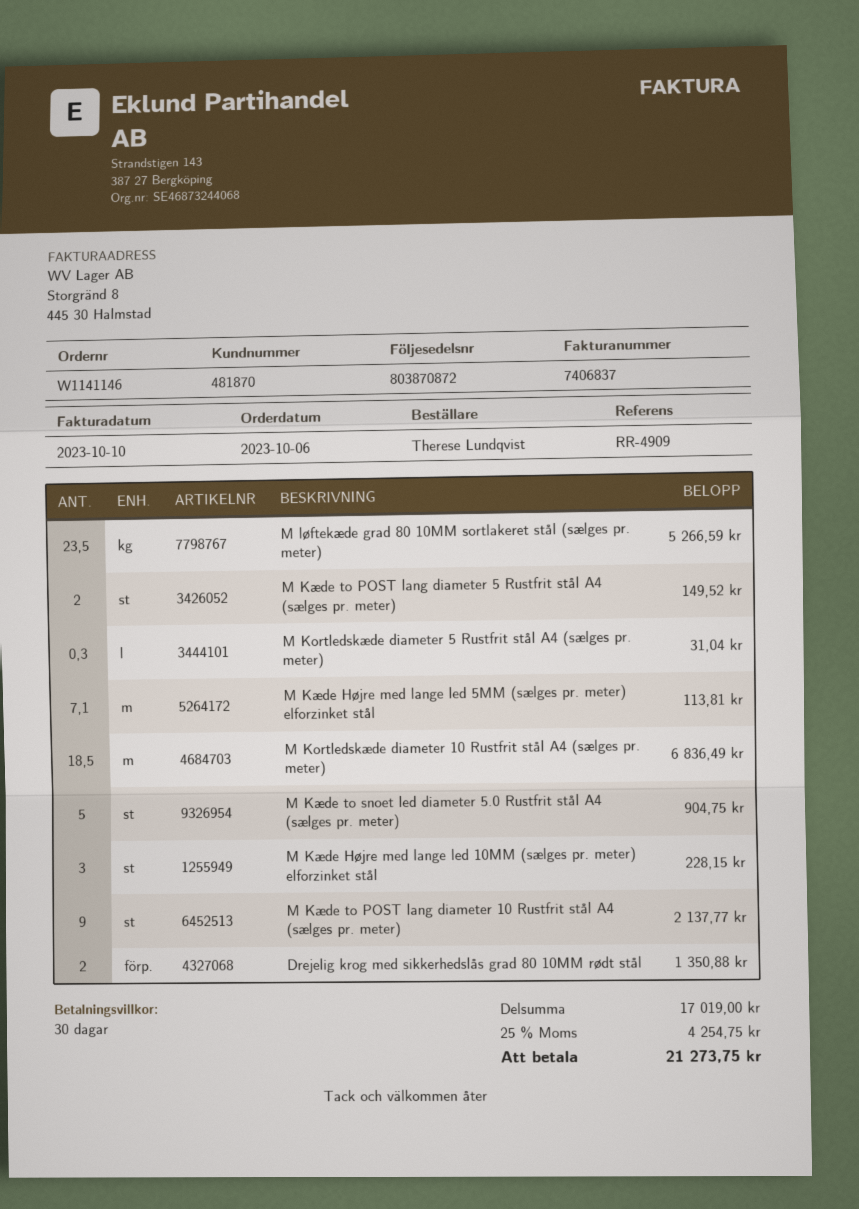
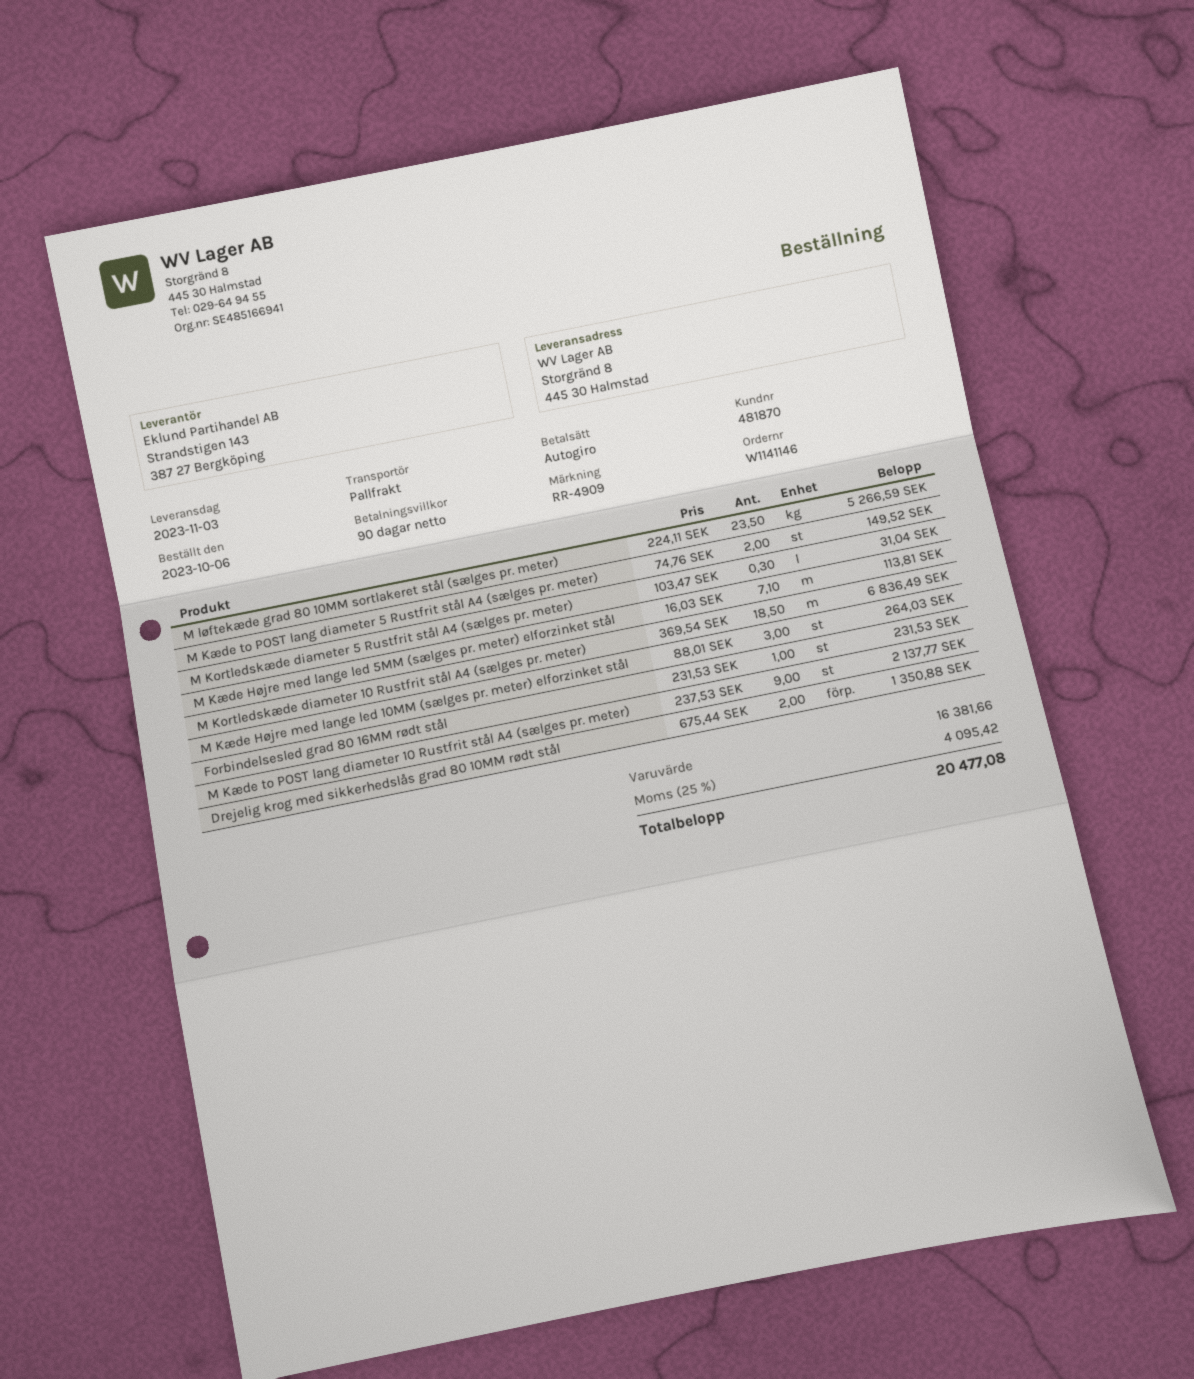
payment terms: 30 days -> 90 days
M Kæde to snoet led diameter 5.0 Rustfrit stål A4 (sælges pr. meter): 5 for 904.75 -> none
M Kæde Højre med lange led 10MM (sælges pr. meter) elforzinket stål: 3 for 228.15 -> 3 for 264.03
Forbindelsesled grad 80 16MM rødt stål: none -> 1 for 231.53
subtotal: 17019.00 -> 16381.66
tax: 25% = 4254.75 -> 25% = 4095.42
total: 21273.75 -> 20477.08

